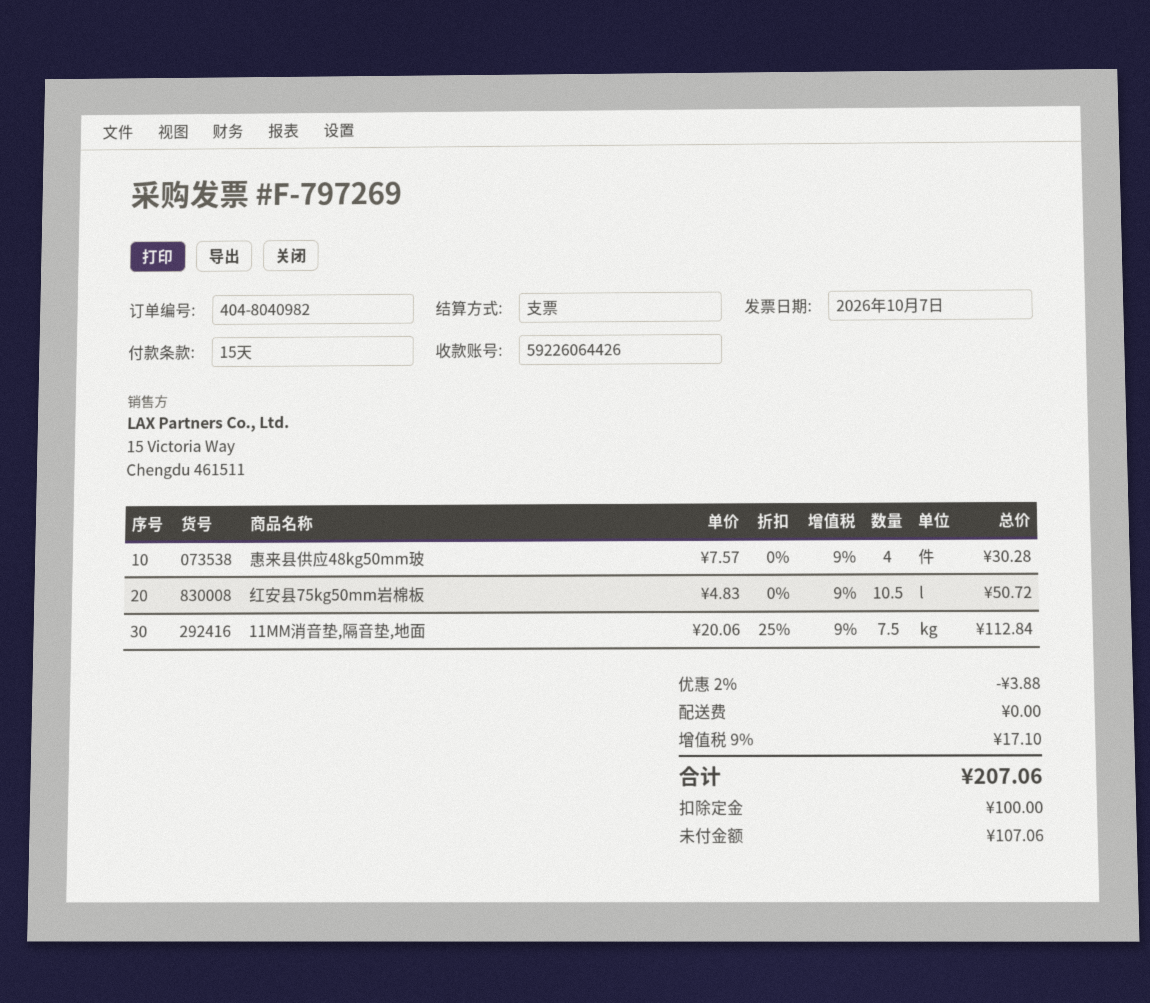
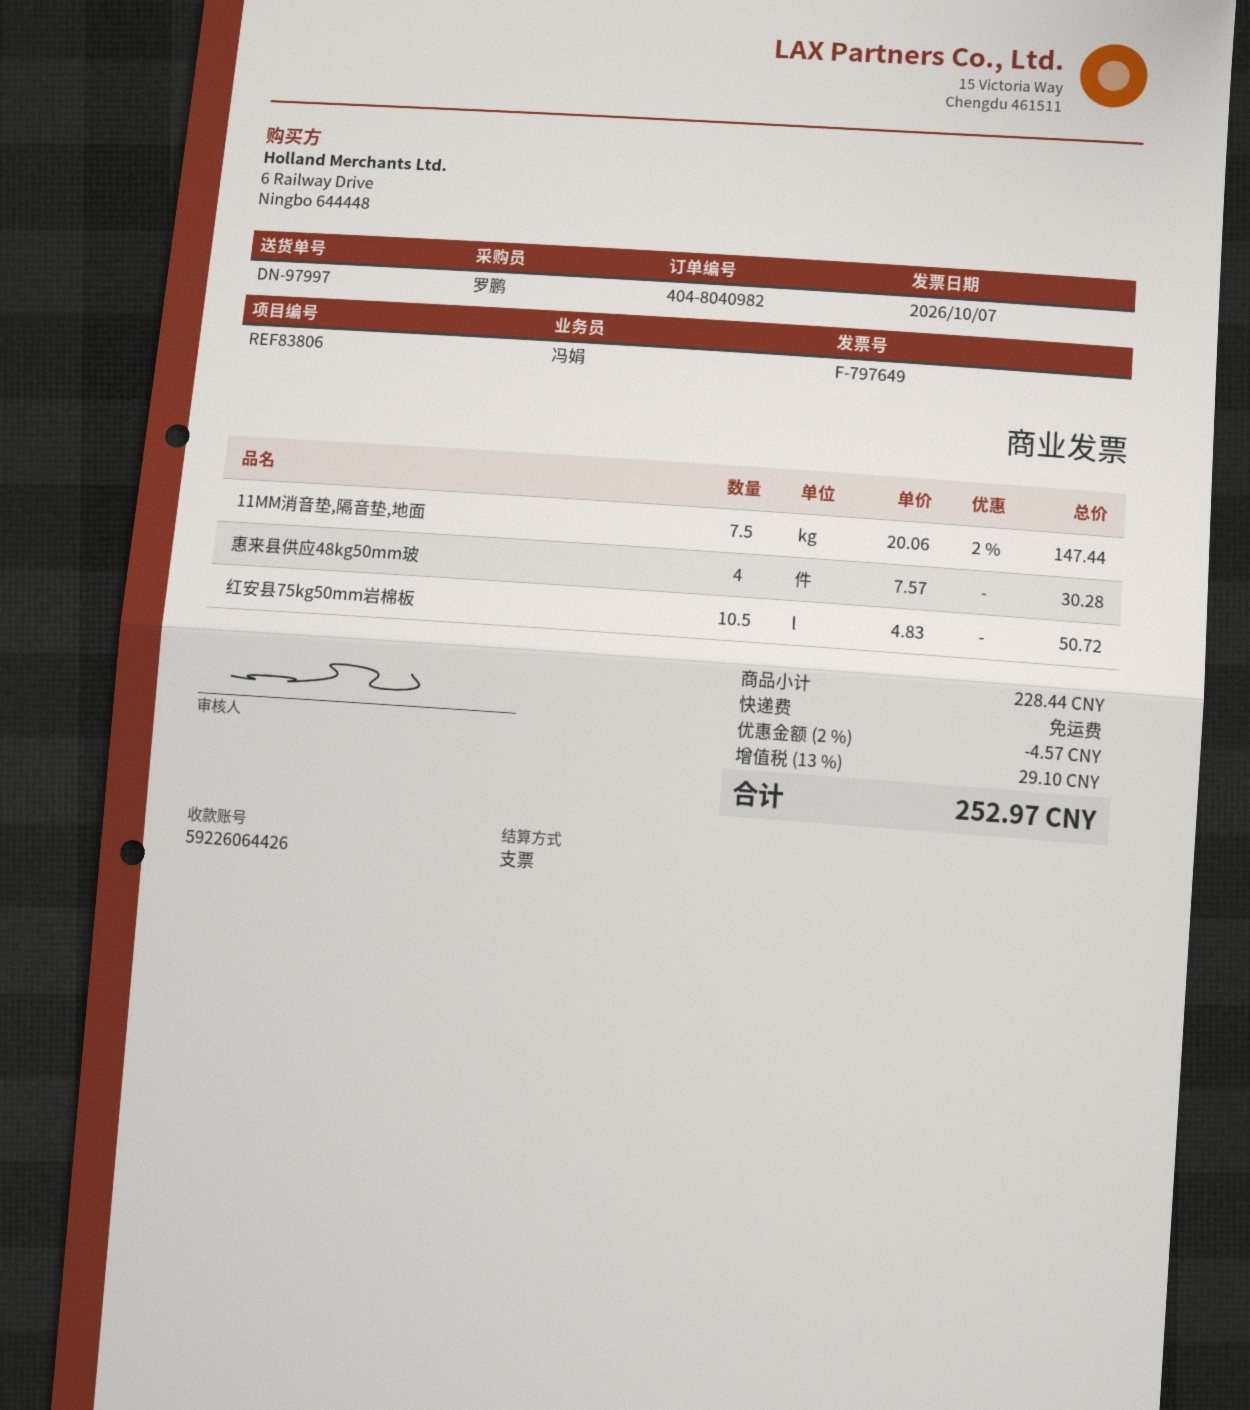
invoice number: F-797269 -> F-797649
11MM消音垫,隔音垫,地面: 7.5 x 20.06 - 25% = 112.84 -> 7.5 x 20.06 - 2% = 147.44
discount: 2% = 3.88 -> 2% = 4.57
tax: 9% = 17.10 -> 13% = 29.10
total: 207.06 -> 252.97

